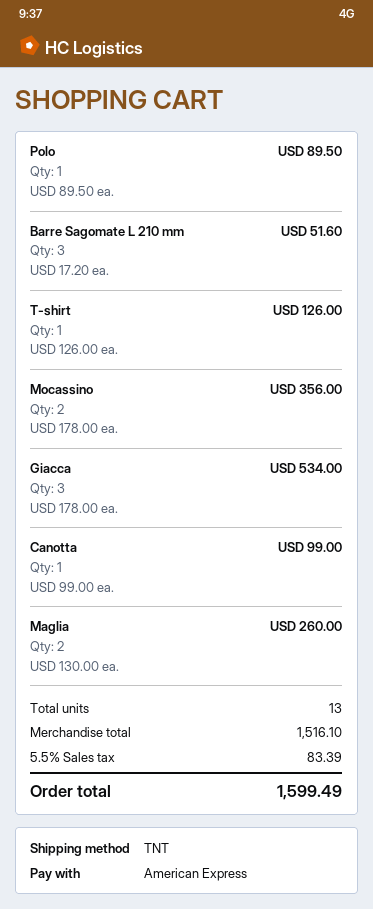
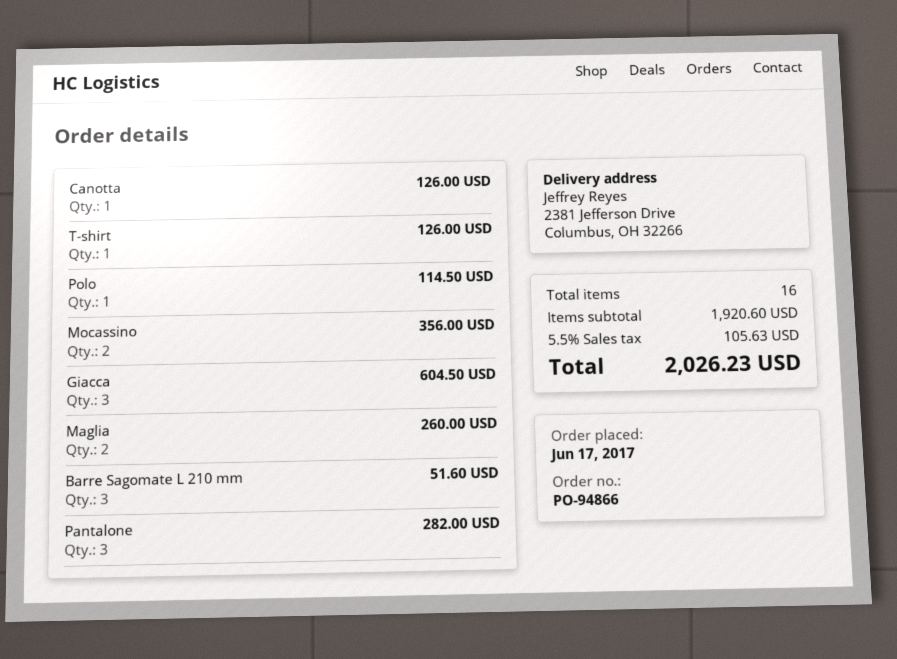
Polo: 1 for 89.50 -> 1 for 114.50
Giacca: 3 for 534.00 -> 3 for 604.50
Canotta: 1 for 99.00 -> 1 for 126.00
Pantalone: none -> 3 for 282.00
total quantity: 13 -> 16
subtotal: 1516.10 -> 1920.60
tax: 5.5% = 83.39 -> 5.5% = 105.63
total: 1599.49 -> 2026.23

